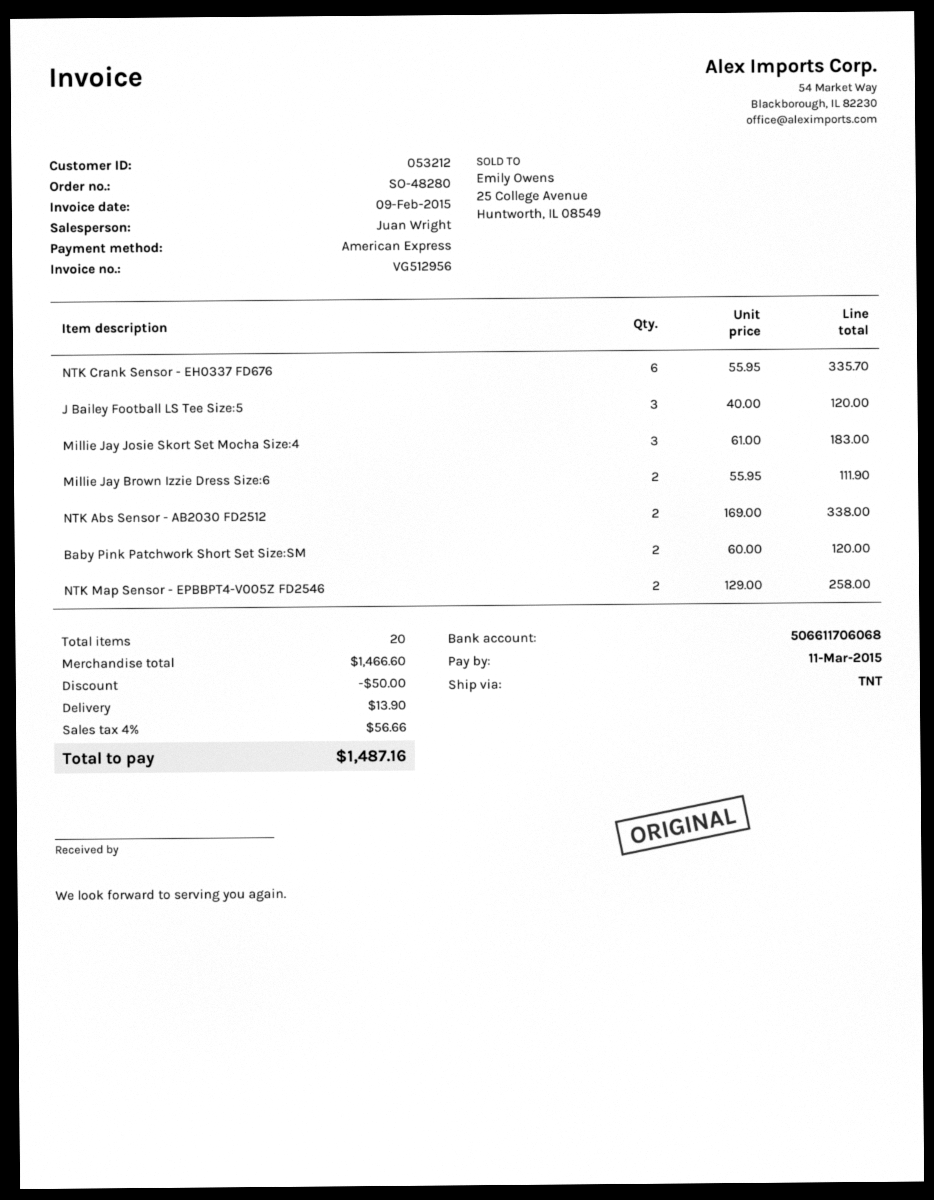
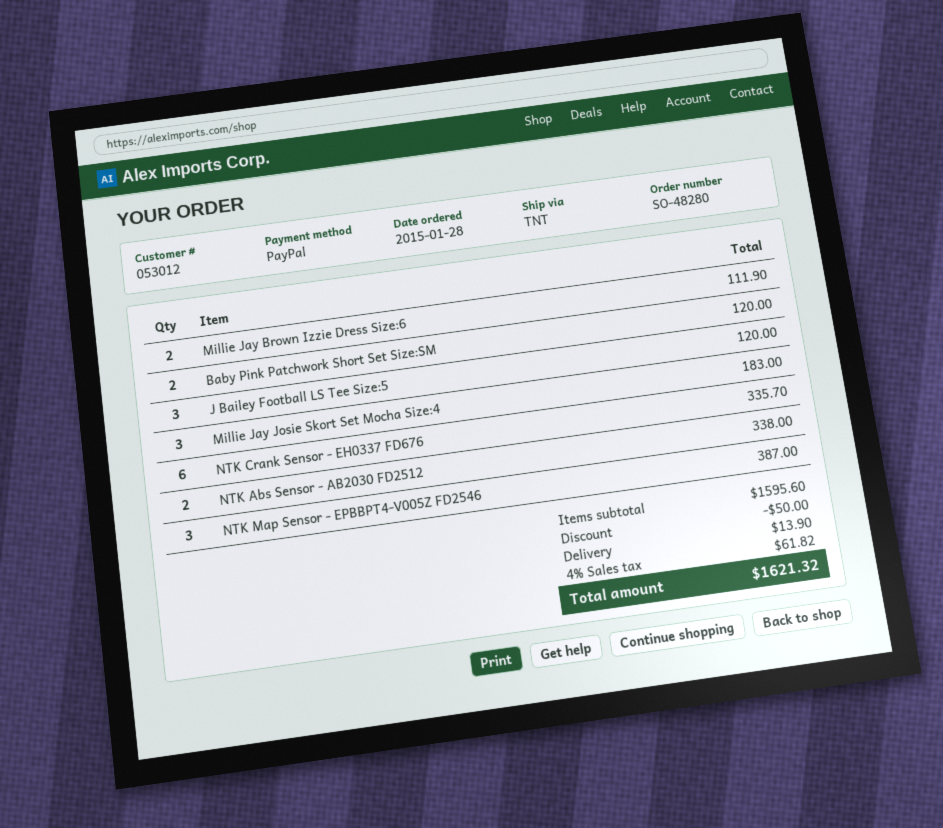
customer number: 053212 -> 053012
payment method: American Express -> PayPal
NTK Map Sensor - EPBBPT4-V005Z FD2546: 2 for 258.00 -> 3 for 387.00
subtotal: 1466.60 -> 1595.60
tax: 4% = 56.66 -> 4% = 61.82
total: 1487.16 -> 1621.32

